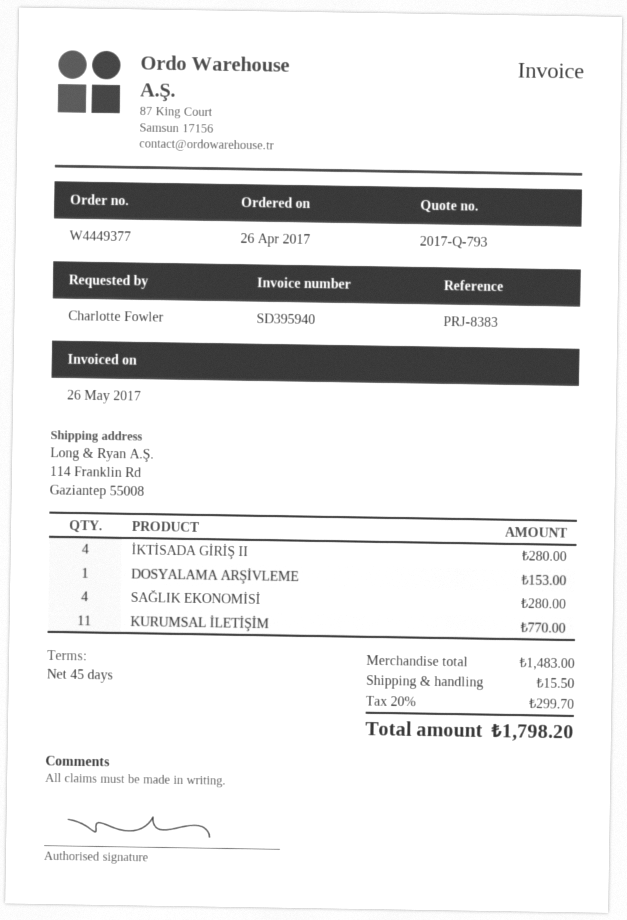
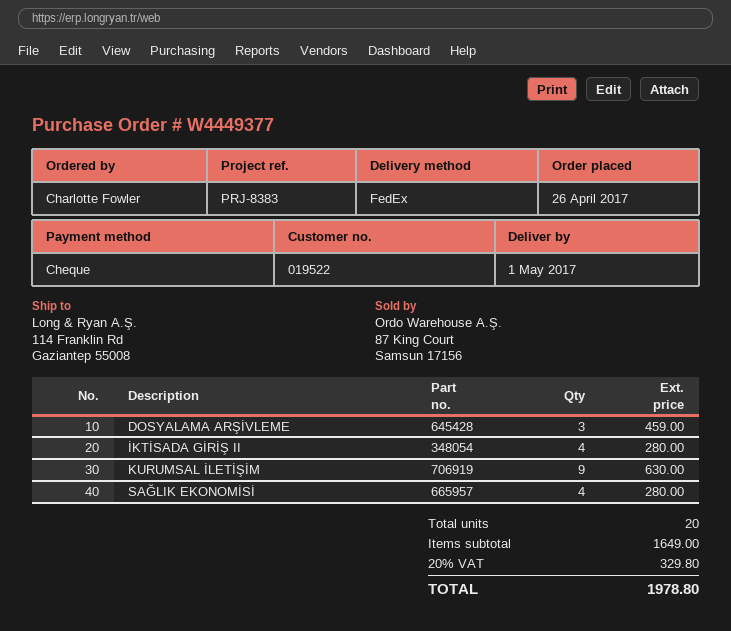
DOSYALAMA ARŞİVLEME: 1 for 153.00 -> 3 for 459.00
KURUMSAL İLETİŞİM: 11 for 770.00 -> 9 for 630.00
subtotal: 1483.00 -> 1649.00
shipping: 15.50 -> none
tax: 20% = 299.70 -> 20% = 329.80
total: 1798.20 -> 1978.80

